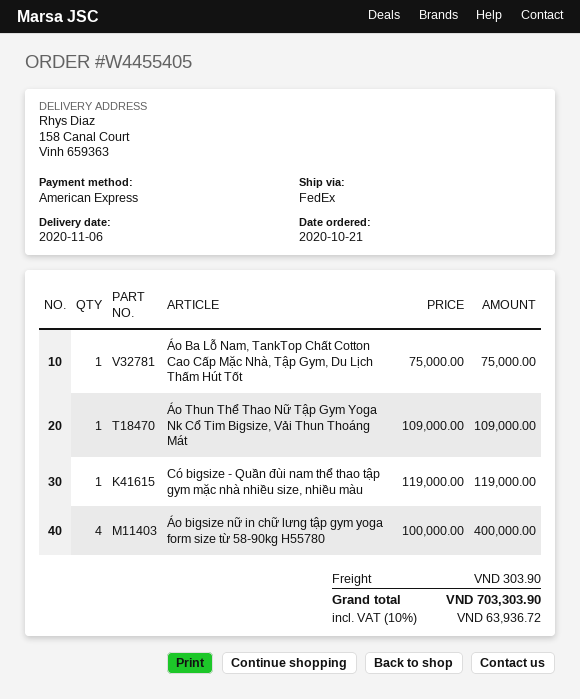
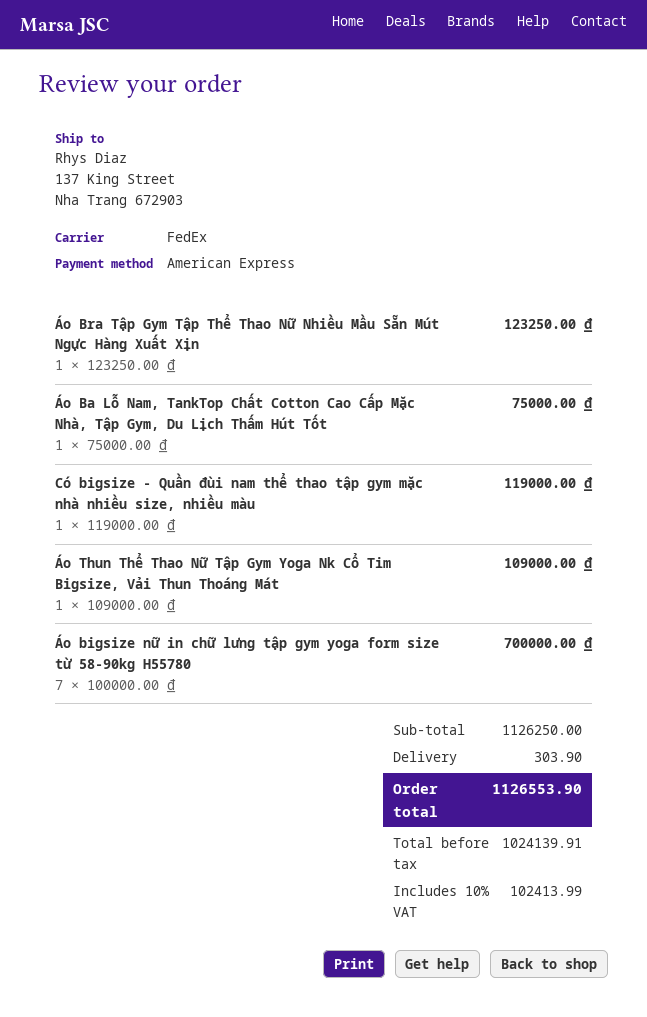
ship to: 158 Canal Court, Vinh 659363 -> 137 King Street, Nha Trang 672903
Áo bigsize nữ in chữ lưng tập gym yoga form size từ 58-90kg H55780: 4 x 100000.00 = 400000.00 -> 7 x 100000.00 = 700000.00
Áo Bra Tập Gym Tập Thể Thao Nữ Nhiều Mầu Sẵn Mút Ngực Hàng Xuất Xịn: none -> 1 x 123250.00 = 123250.00
tax: 10% = 63936.72 -> 10% = 102413.99
total: 703303.90 -> 1126553.90

